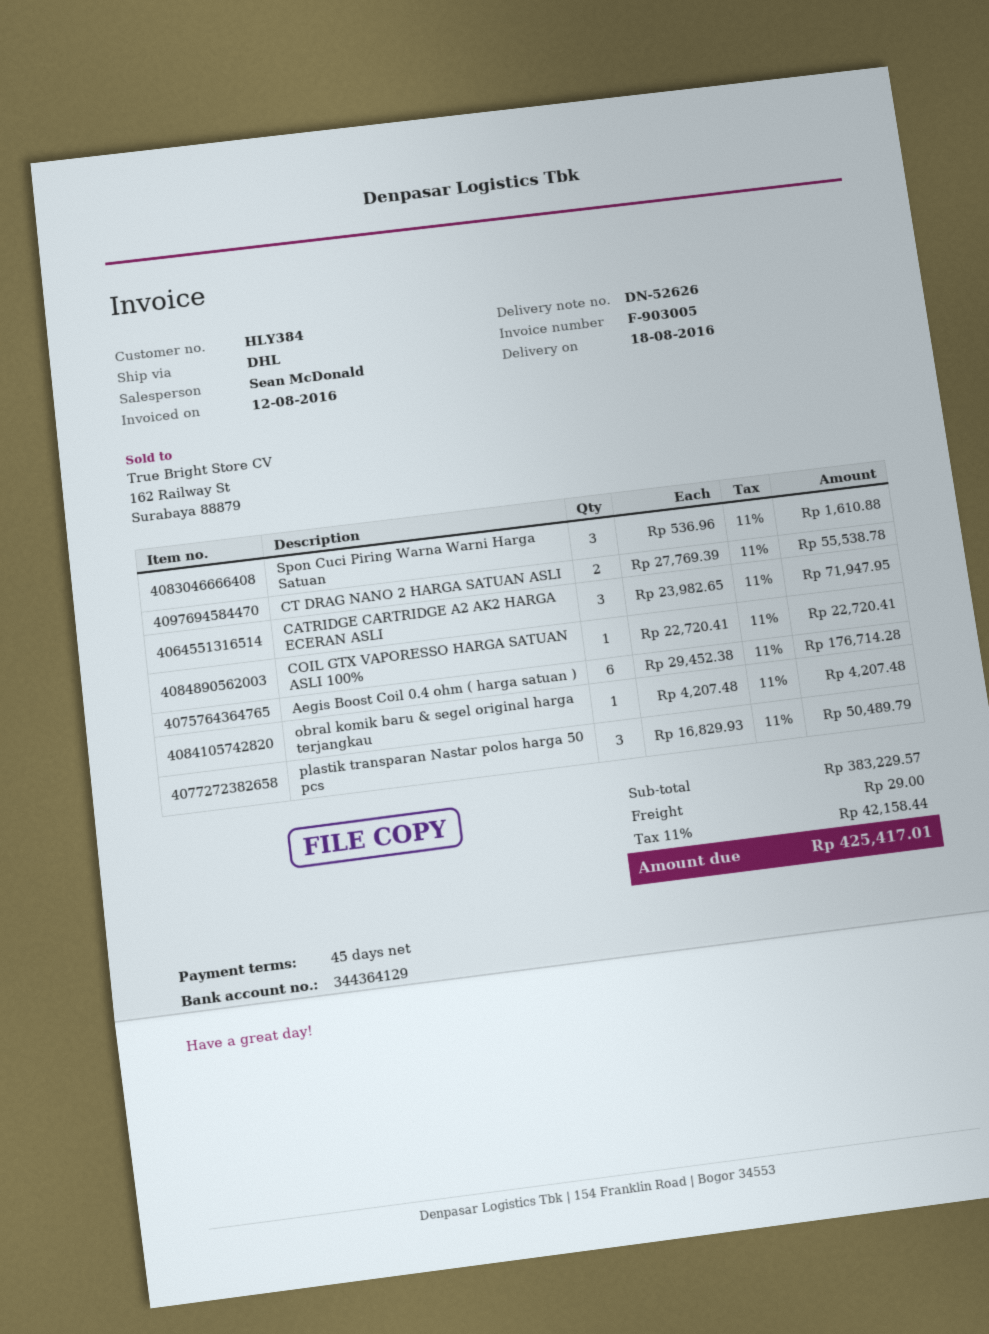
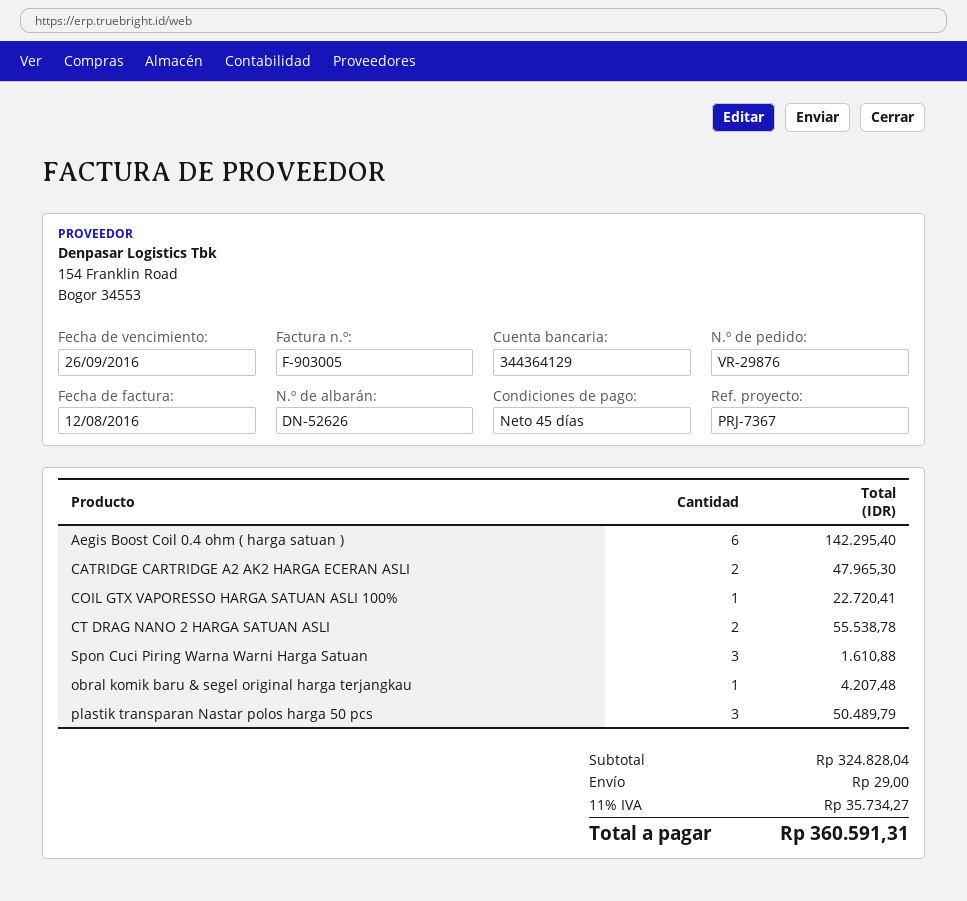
CATRIDGE CARTRIDGE A2 AK2 HARGA ECERAN ASLI: 3 for 71947.95 -> 2 for 47965.30
Aegis Boost Coil 0.4 ohm ( harga satuan ): 6 for 176714.28 -> 6 for 142295.40
subtotal: 383229.57 -> 324828.04
tax: 11% = 42158.44 -> 11% = 35734.27
total: 425417.01 -> 360591.31

